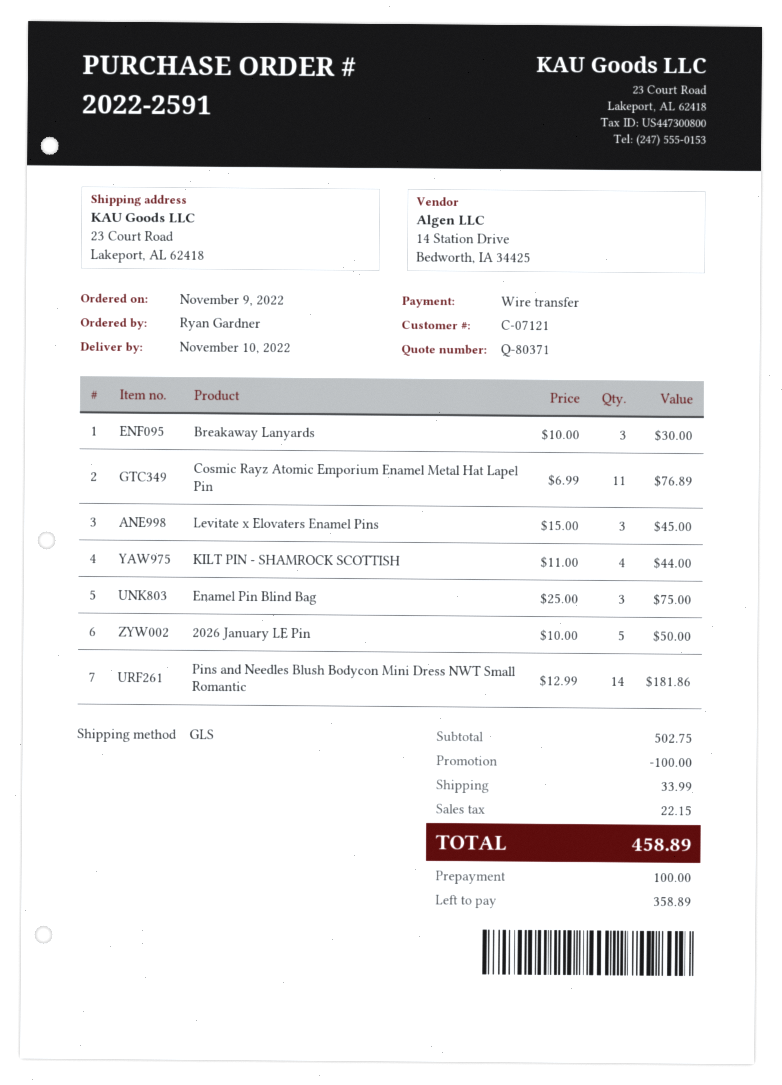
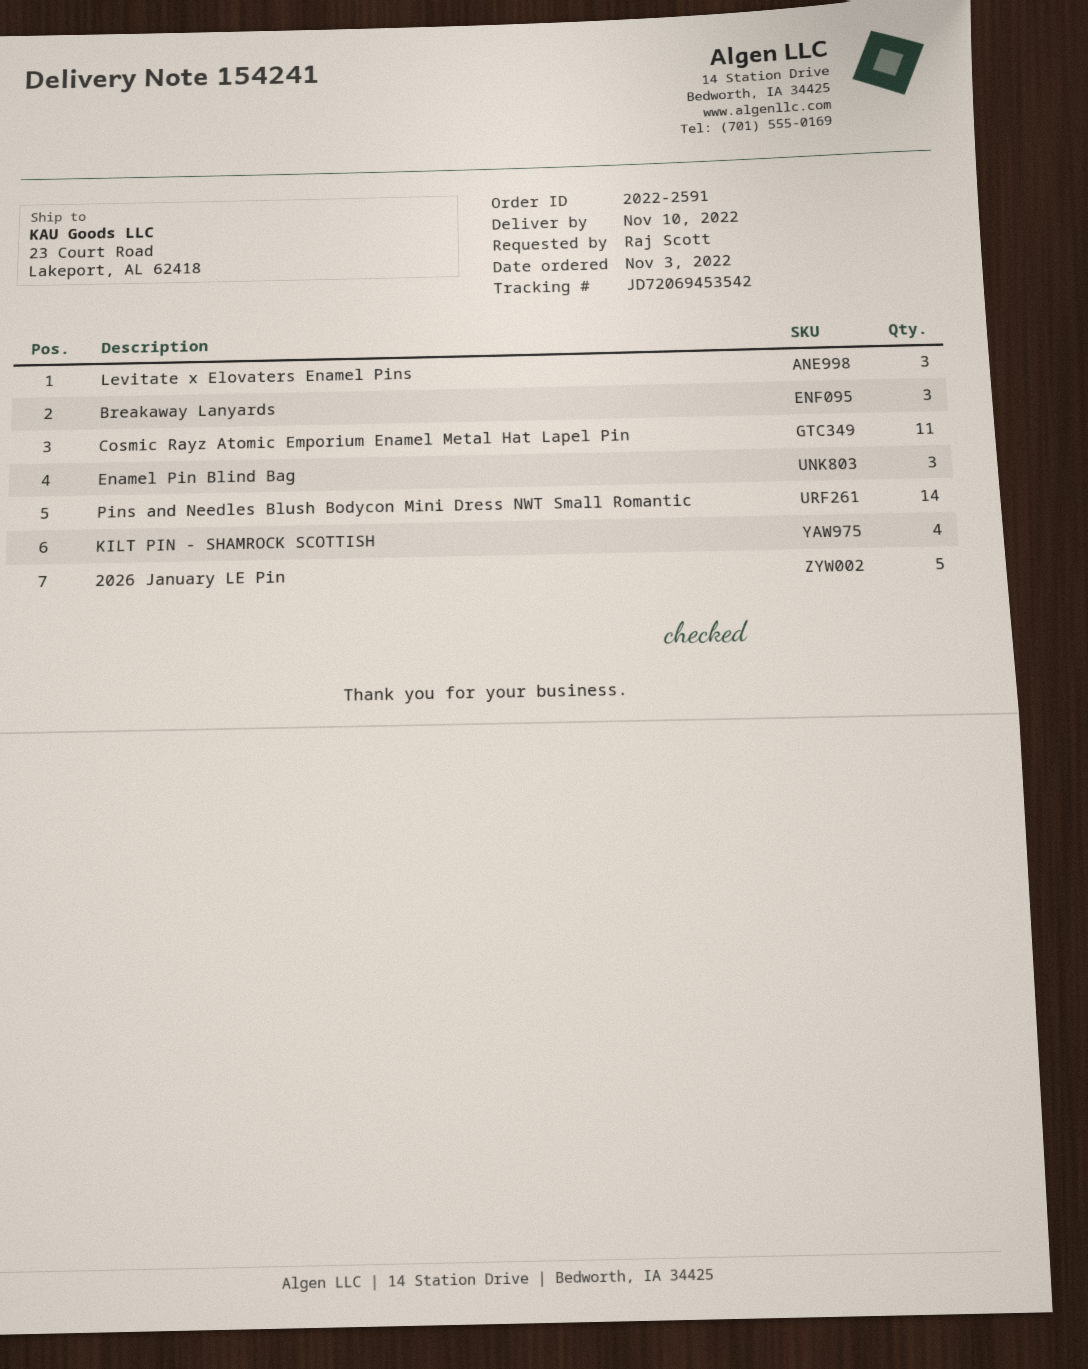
order date: 2022-11-09 -> 2022-11-03
ordered by: Ryan Gardner -> Raj Scott

